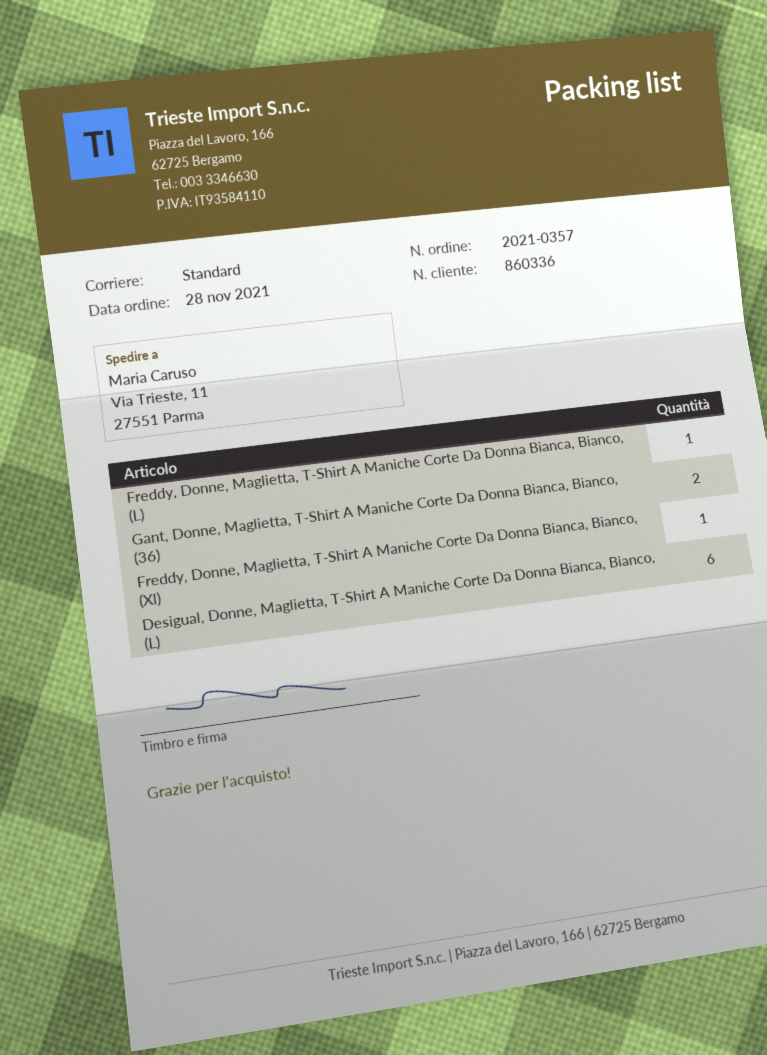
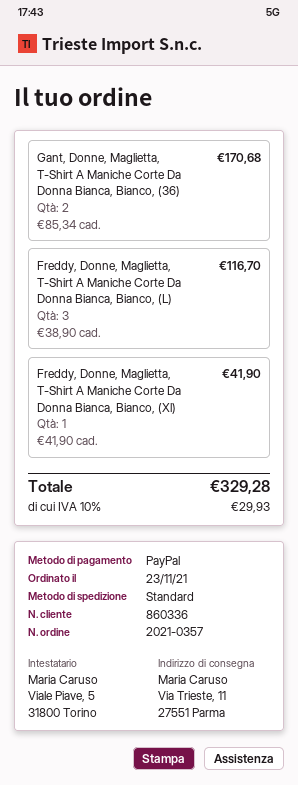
order date: 2021-11-28 -> 2021-11-23
Freddy, Donne, Maglietta, T-Shirt A Maniche Corte Da Donna Bianca, Bianco, (L): 1 -> 3
Desigual, Donne, Maglietta, T-Shirt A Maniche Corte Da Donna Bianca, Bianco, (L): 6 -> none

